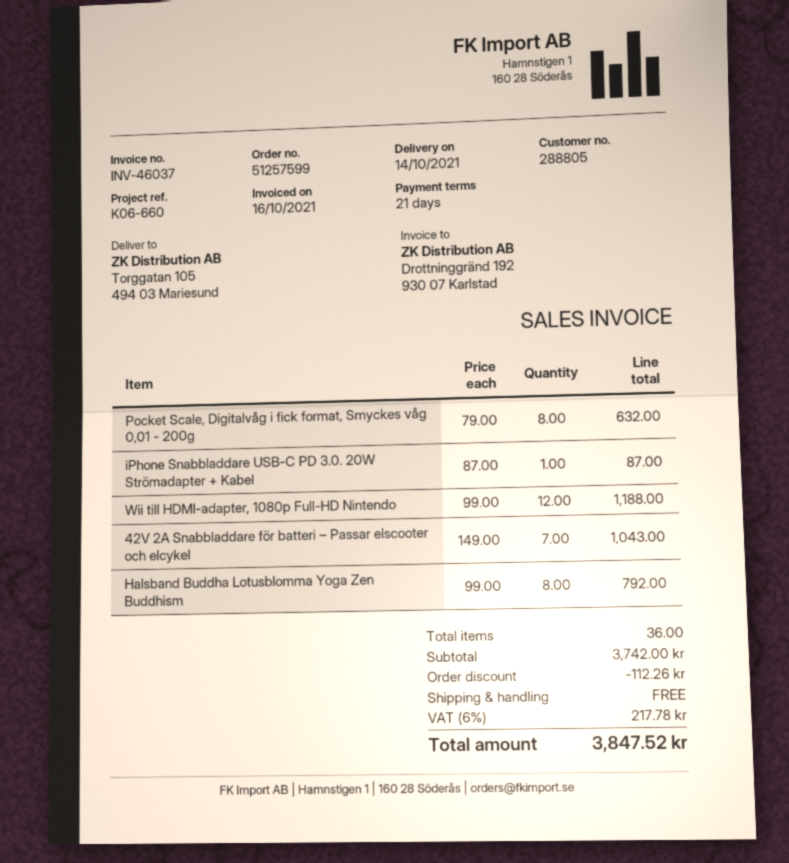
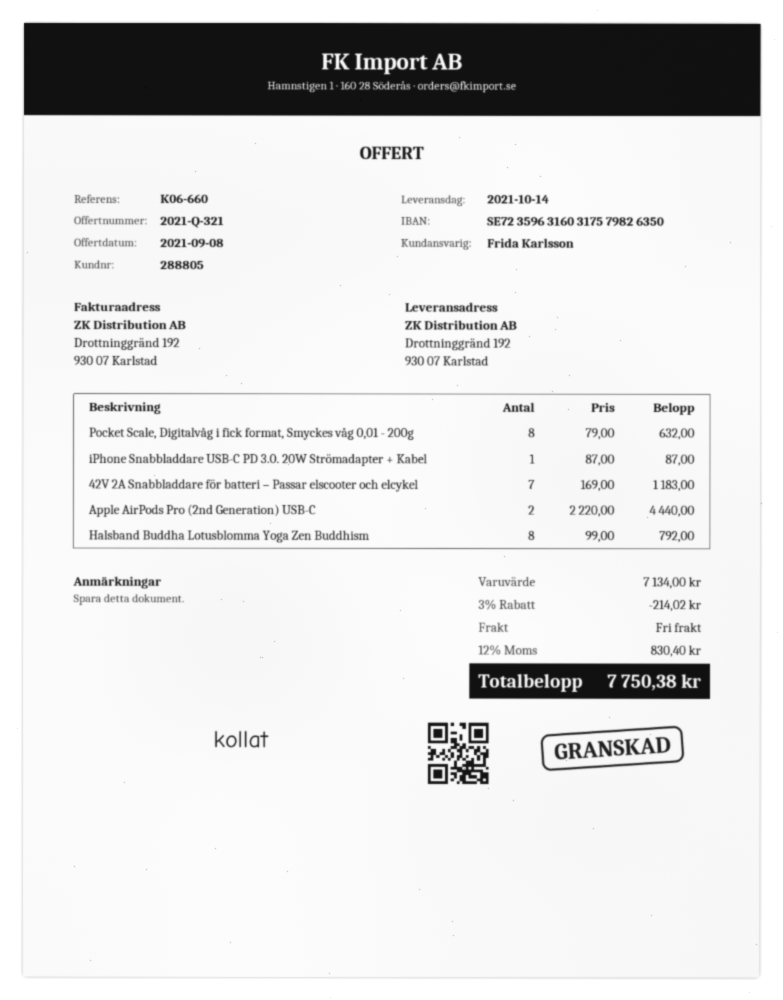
ship to: Torggatan 105, 494 03 Mariesund -> Drottninggränd 192, 930 07 Karlstad
Wii till HDMI-adapter, 1080p Full-HD Nintendo: 12 x 99.00 = 1188.00 -> none
42V 2A Snabbladdare för batteri – Passar elscooter och elcykel: 7 x 149.00 = 1043.00 -> 7 x 169.00 = 1183.00
Apple AirPods Pro (2nd Generation) USB-C: none -> 2 x 2220.00 = 4440.00
subtotal: 3742.00 -> 7134.00
discount: 112.26 -> 214.02
tax: 6% = 217.78 -> 12% = 830.40
total: 3847.52 -> 7750.38

